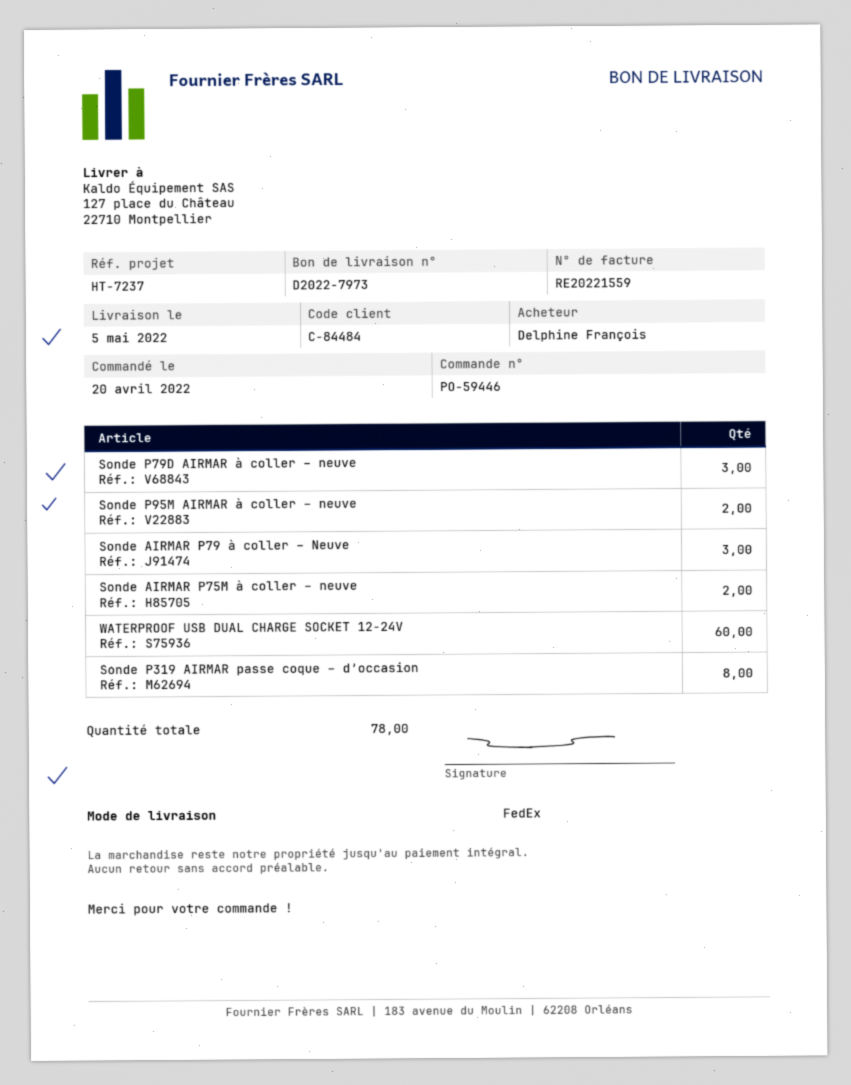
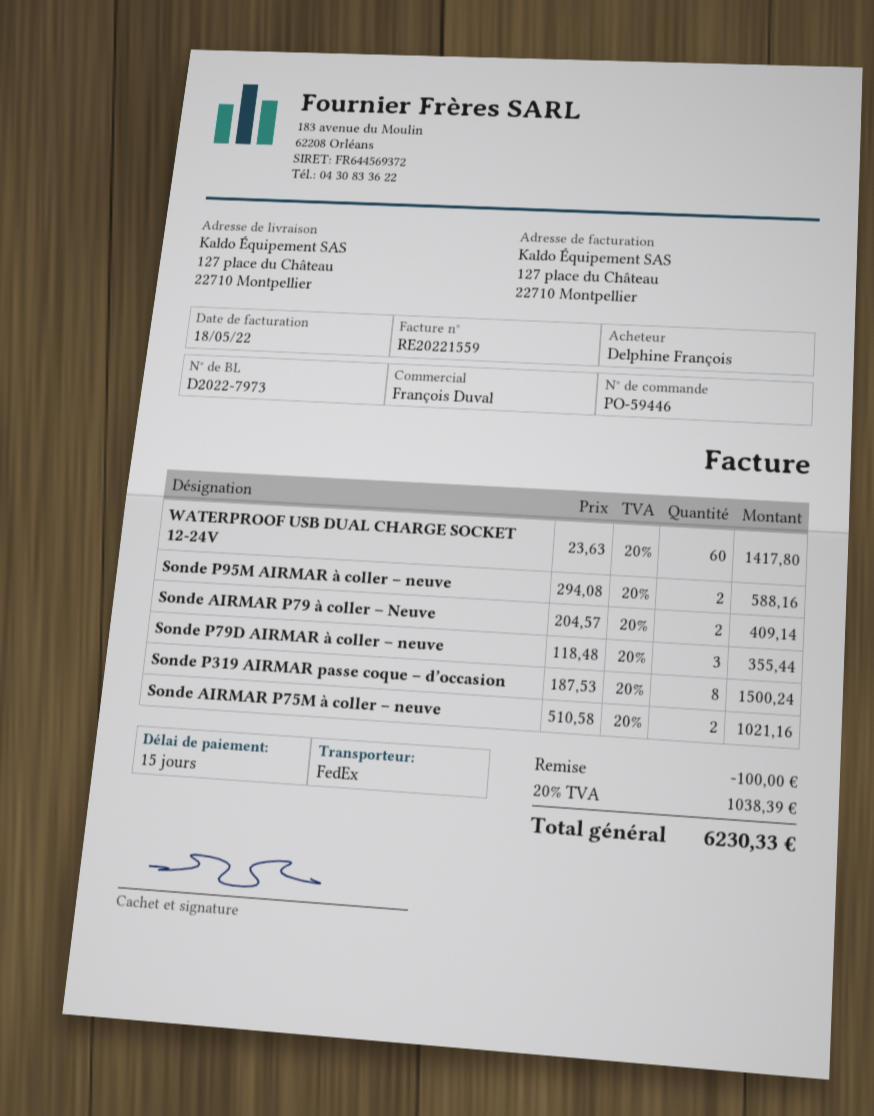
Sonde AIRMAR P79 à coller – Neuve: 3 -> 2

